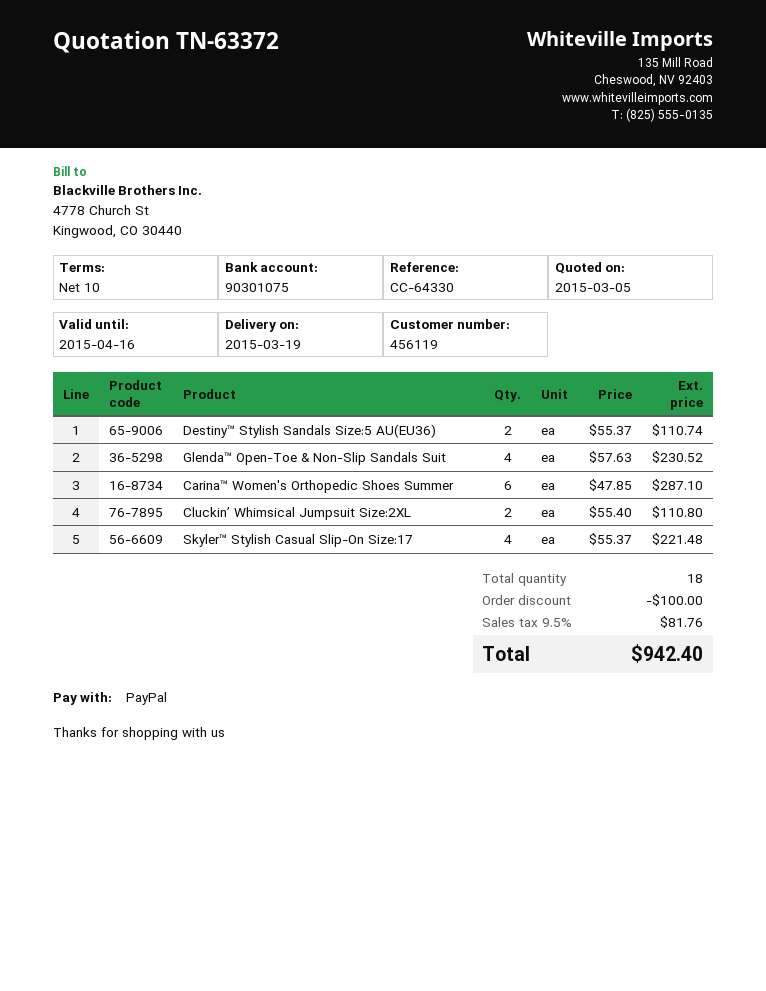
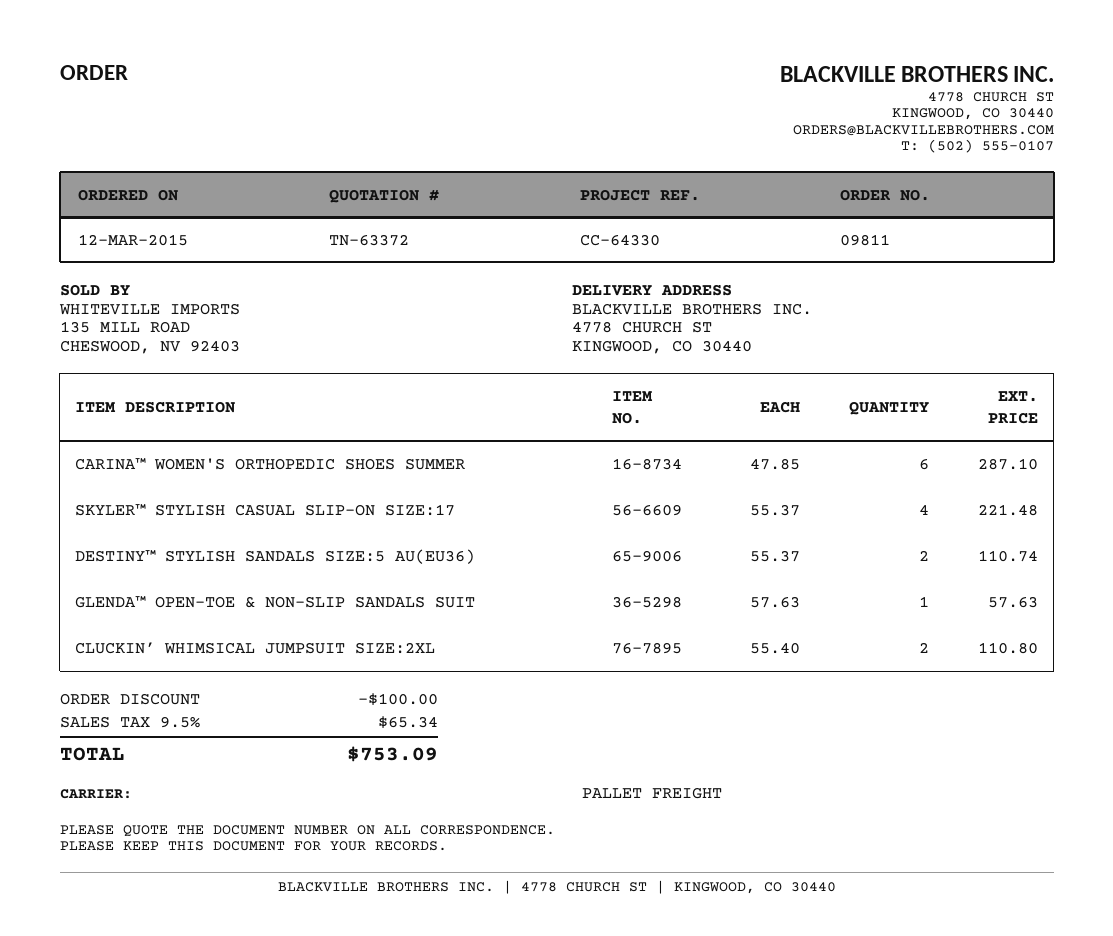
Glenda™ Open-Toe & Non-Slip Sandals Suit: 4 x 57.63 = 230.52 -> 1 x 57.63 = 57.63
tax: 9.5% = 81.76 -> 9.5% = 65.34
total: 942.40 -> 753.09

